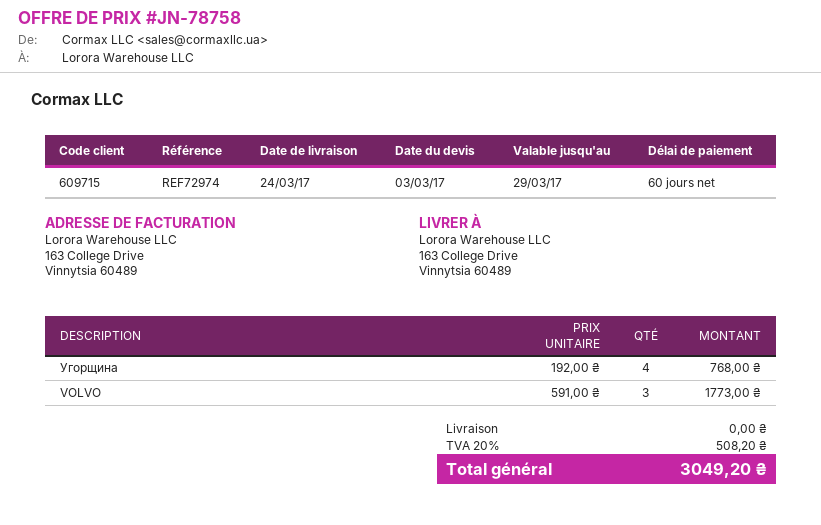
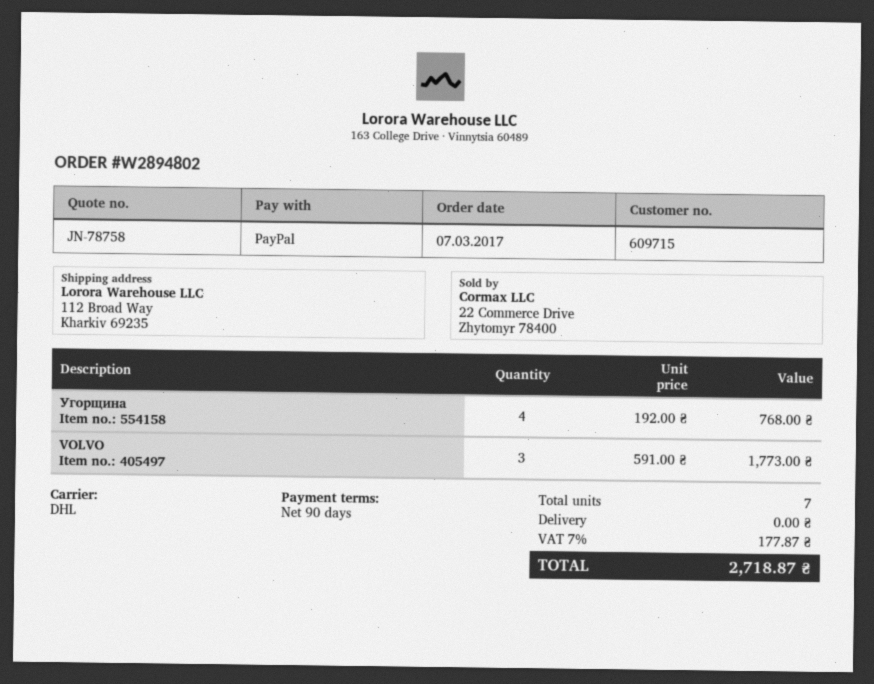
payment terms: 60 days -> 90 days
ship to: 163 College Drive, Vinnytsia 60489 -> 112 Broad Way, Kharkiv 69235
tax: 20% = 508.20 -> 7% = 177.87
total: 3049.20 -> 2718.87

